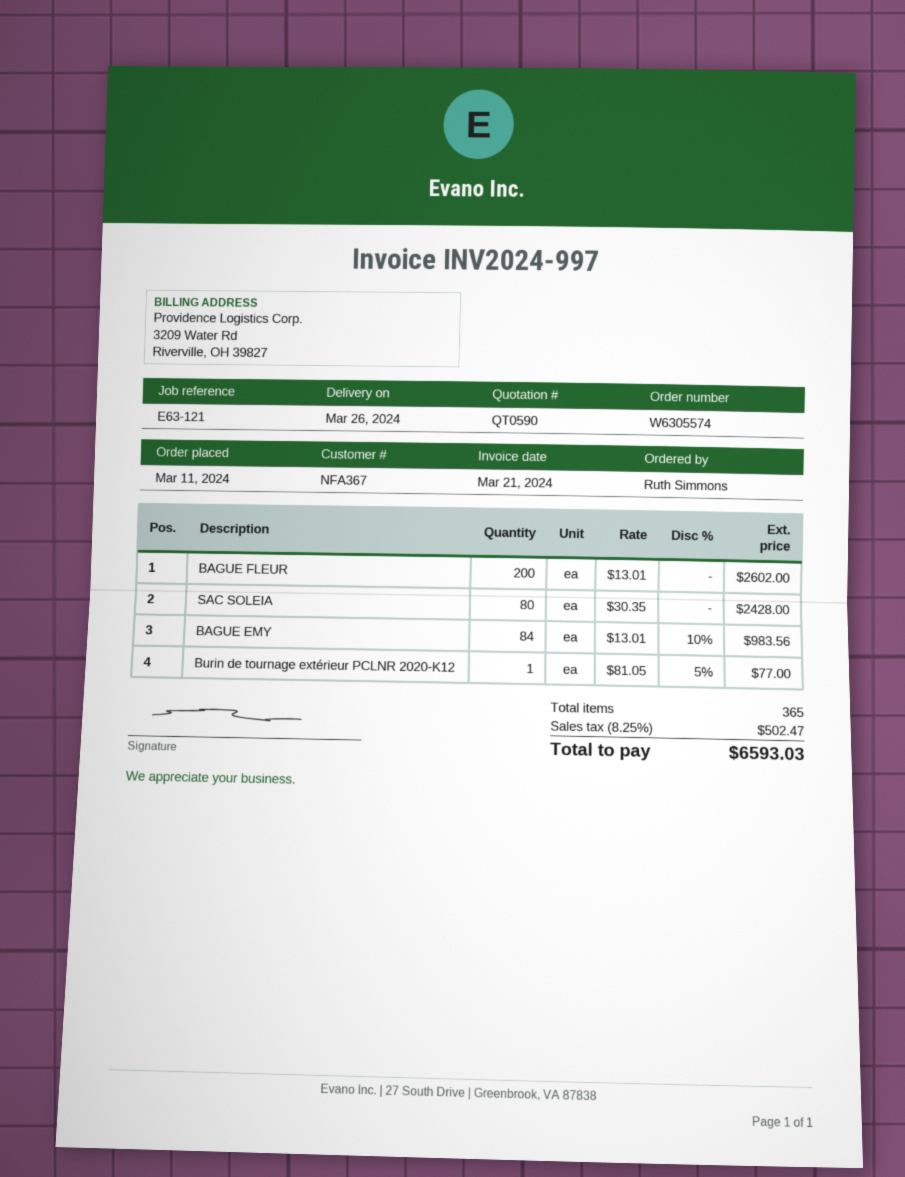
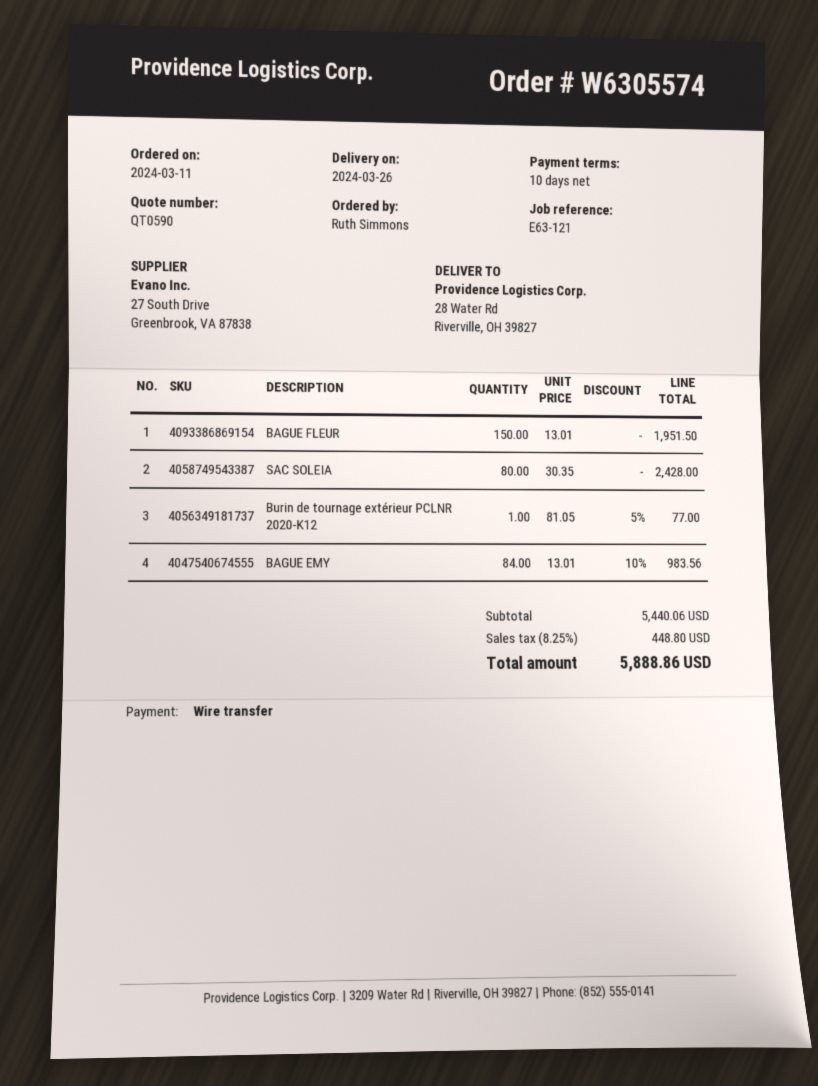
BAGUE FLEUR: 200 x 13.01 = 2602.00 -> 150 x 13.01 = 1951.50
tax: 8.25% = 502.47 -> 8.25% = 448.80
total: 6593.03 -> 5888.86

